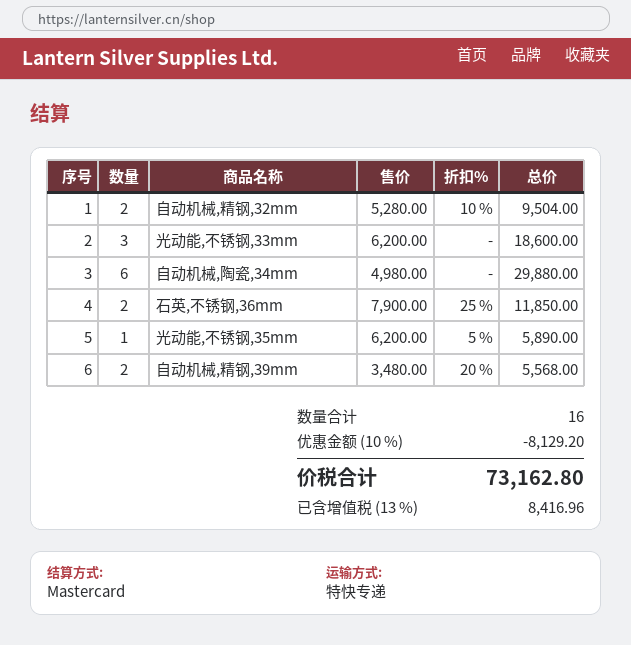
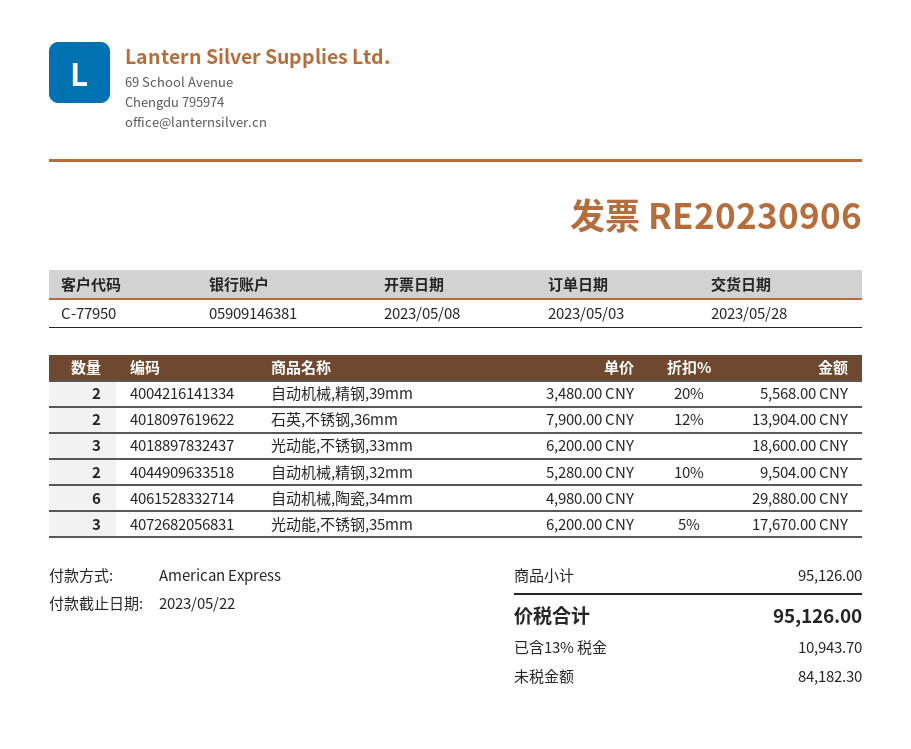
payment method: Mastercard -> American Express
石英,不锈钢,36mm: 2 x 7900.00 - 25% = 11850.00 -> 2 x 7900.00 - 12% = 13904.00
光动能,不锈钢,35mm: 1 x 6200.00 - 5% = 5890.00 -> 3 x 6200.00 - 5% = 17670.00
discount: 10% = 8129.20 -> none
tax: 13% = 8416.96 -> 13% = 10943.70
total: 73162.80 -> 95126.00

